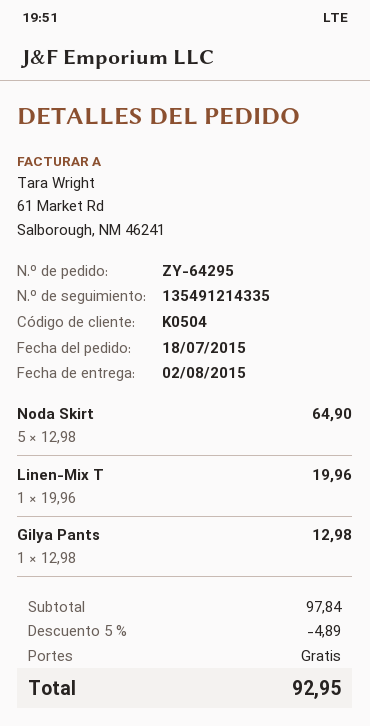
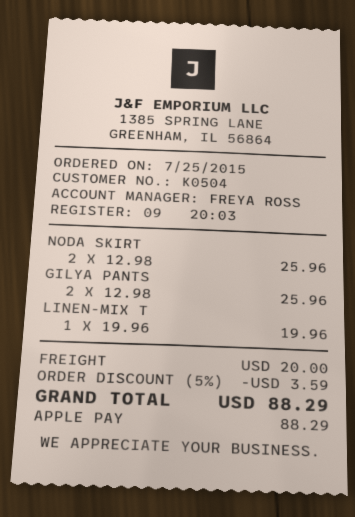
order date: 2015-07-18 -> 2015-07-25
Noda Skirt: 5 x 12.98 = 64.90 -> 2 x 12.98 = 25.96
Gilya Pants: 1 x 12.98 = 12.98 -> 2 x 12.98 = 25.96
discount: 5% = 4.89 -> 5% = 3.59
shipping: 0.00 -> 20.00
total: 92.95 -> 88.29

